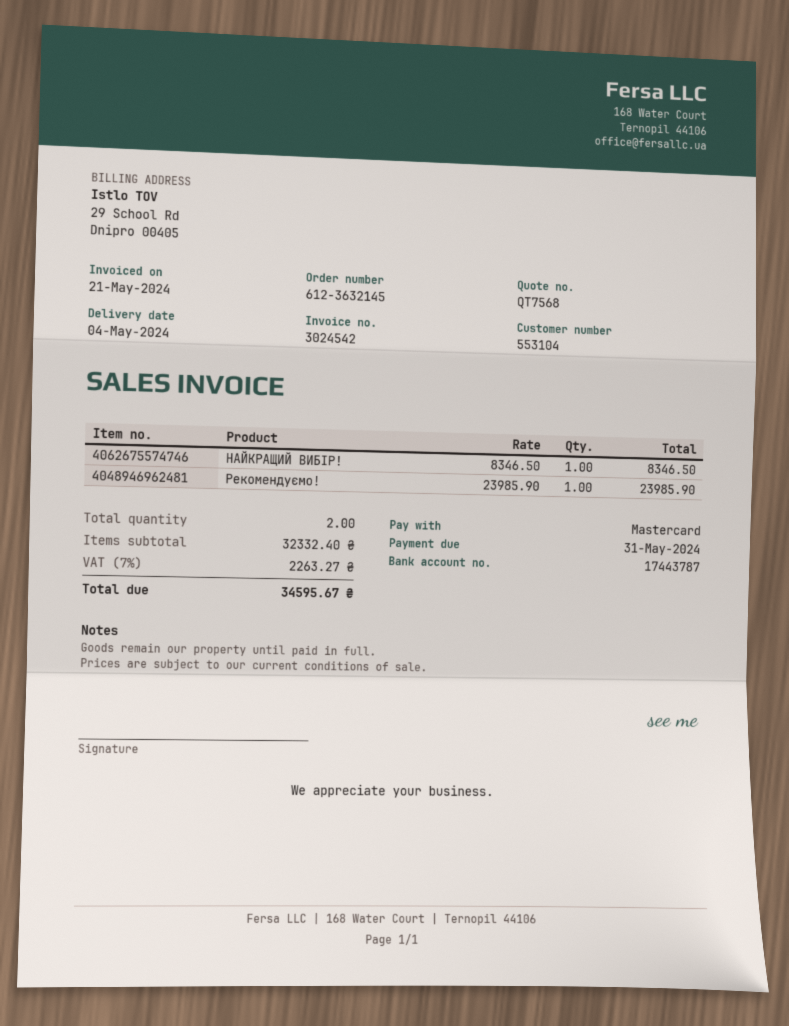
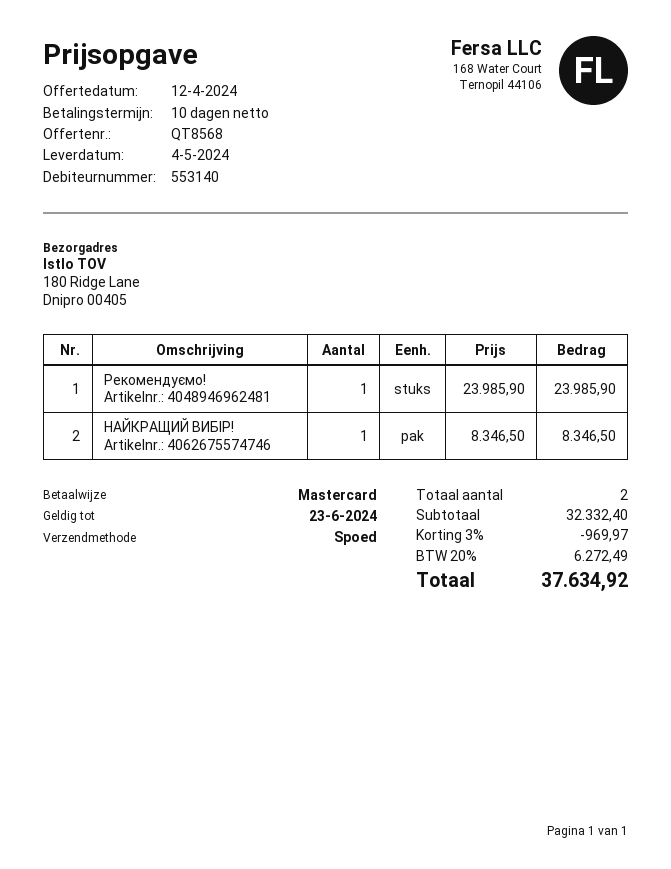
quote number: QT7568 -> QT8568
customer number: 553104 -> 553140
discount: none -> 3% = 969.97
tax: 7% = 2263.27 -> 20% = 6272.49
total: 34595.67 -> 37634.92

